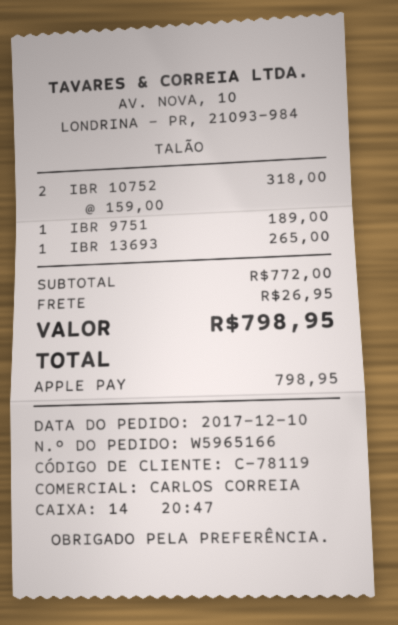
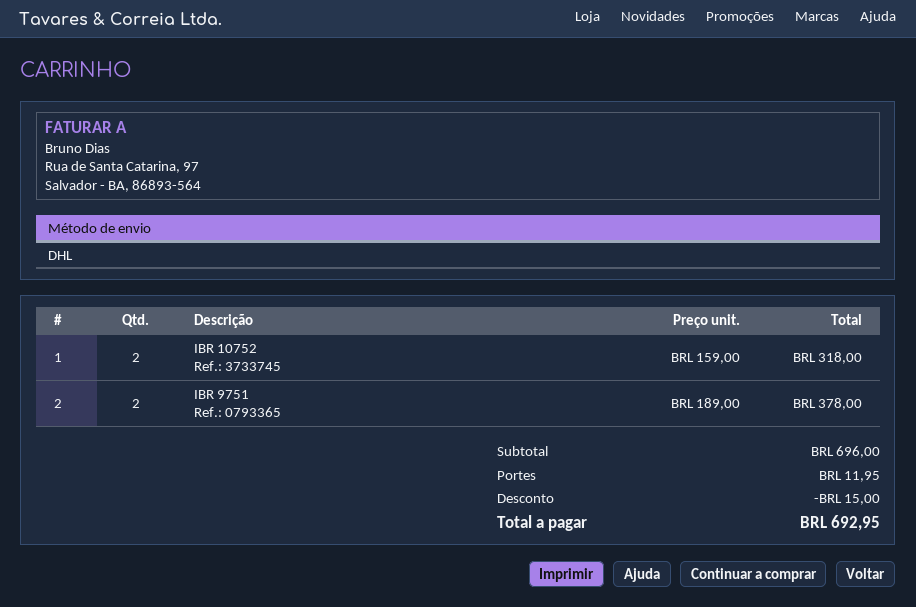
IBR 9751: 1 x 189.00 = 189.00 -> 2 x 189.00 = 378.00
IBR 13693: 1 x 265.00 = 265.00 -> none
subtotal: 772.00 -> 696.00
discount: none -> 15.00
shipping: 26.95 -> 11.95
total: 798.95 -> 692.95

